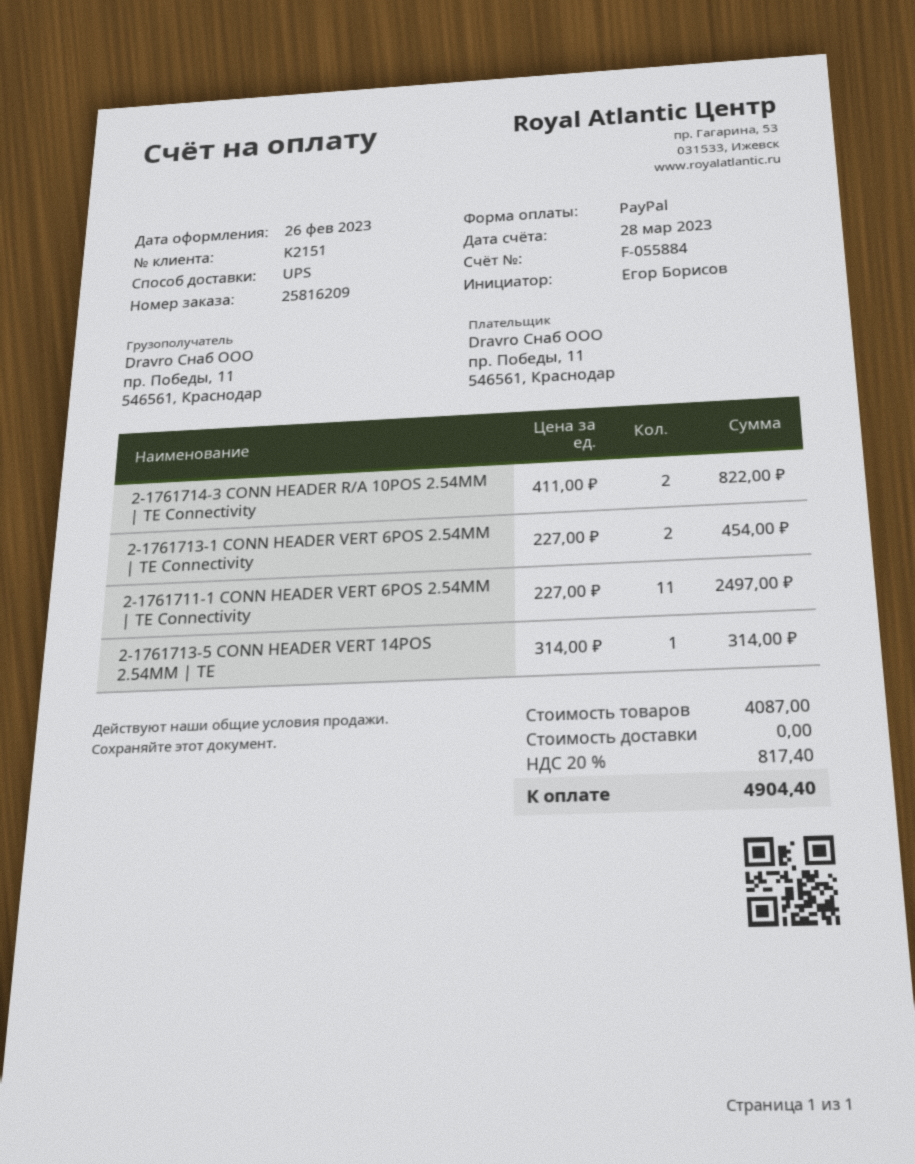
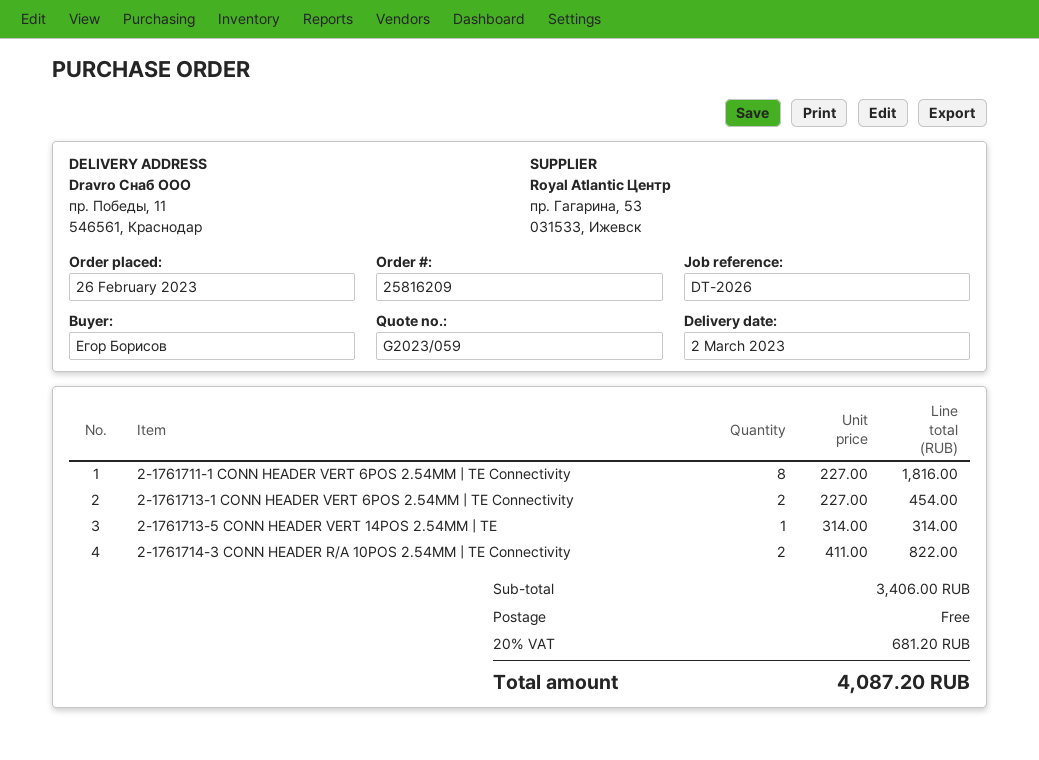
2-1761711-1 CONN HEADER VERT 6POS 2.54MM | TE Connectivity: 11 x 227.00 = 2497.00 -> 8 x 227.00 = 1816.00
subtotal: 4087.00 -> 3406.00
tax: 20% = 817.40 -> 20% = 681.20
total: 4904.40 -> 4087.20

